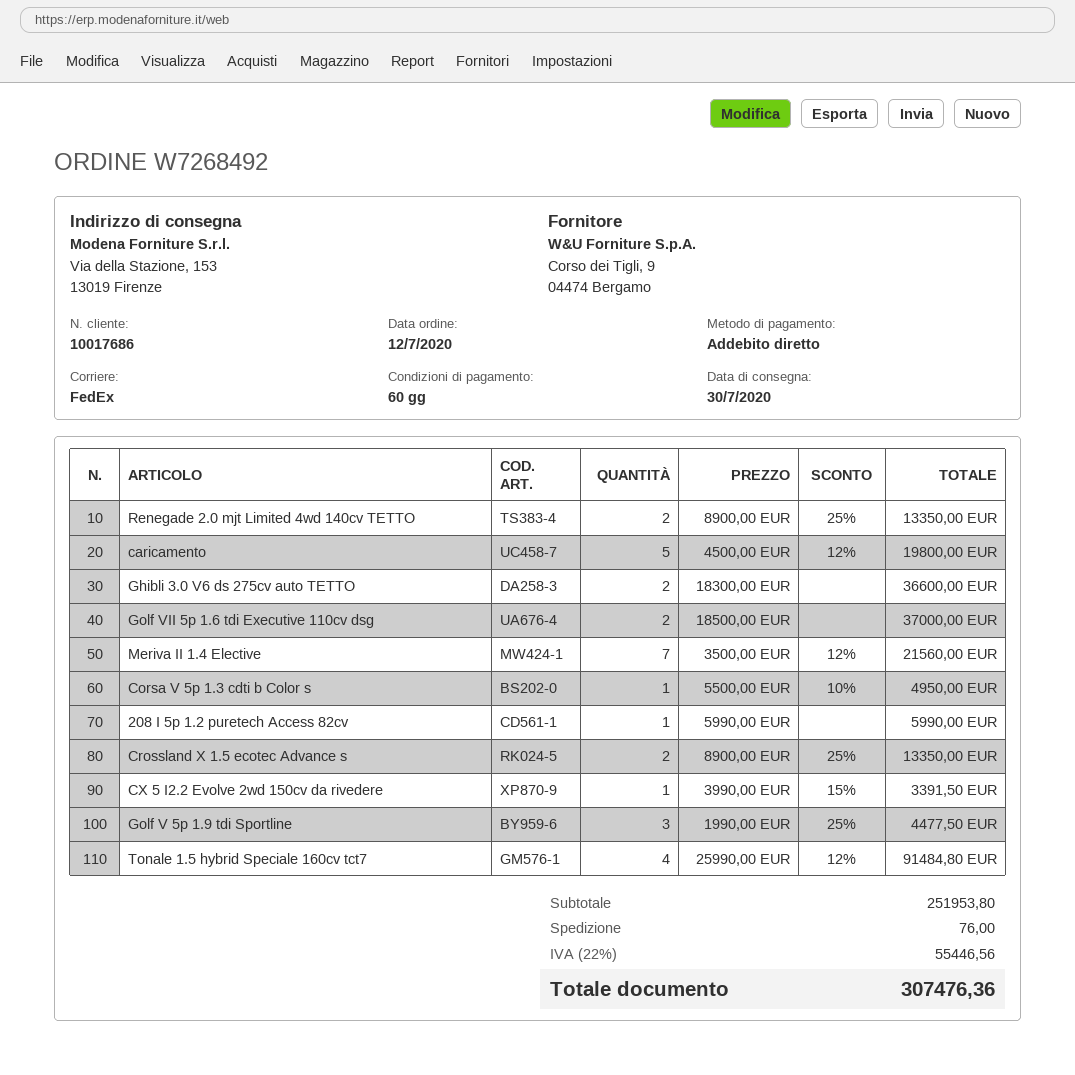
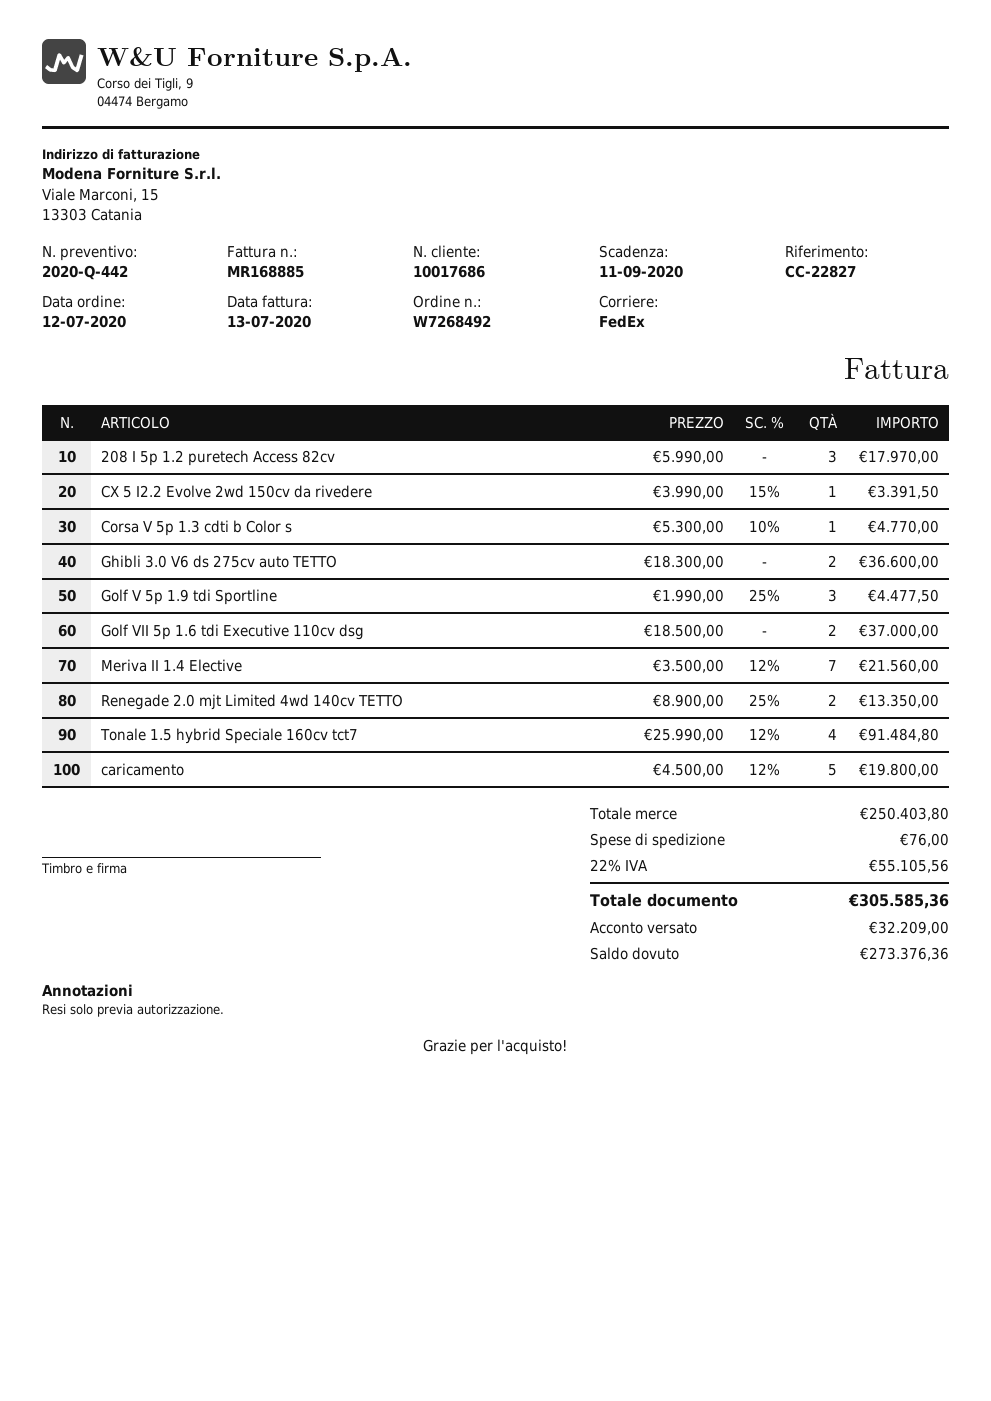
Corsa V 5p 1.3 cdti b Color s: 1 x 5500.00 - 10% = 4950.00 -> 1 x 5300.00 - 10% = 4770.00
208 I 5p 1.2 puretech Access 82cv: 1 x 5990.00 = 5990.00 -> 3 x 5990.00 = 17970.00
Crossland X 1.5 ecotec Advance s: 2 x 8900.00 - 25% = 13350.00 -> none
subtotal: 251953.80 -> 250403.80
tax: 22% = 55446.56 -> 22% = 55105.56
total: 307476.36 -> 305585.36

